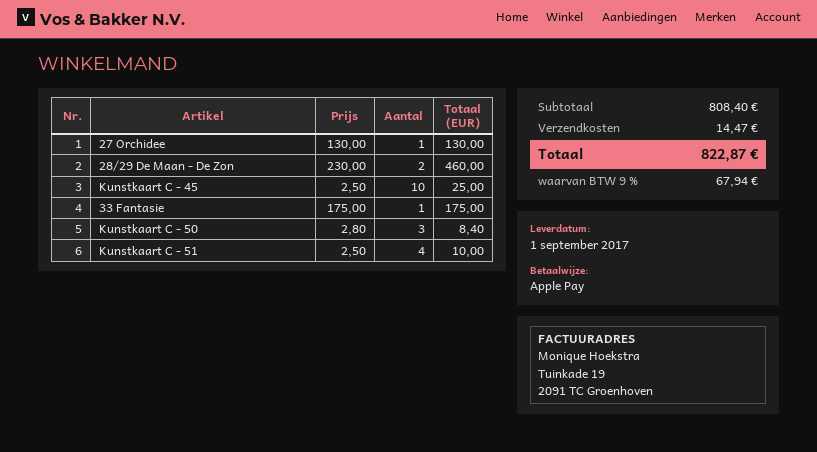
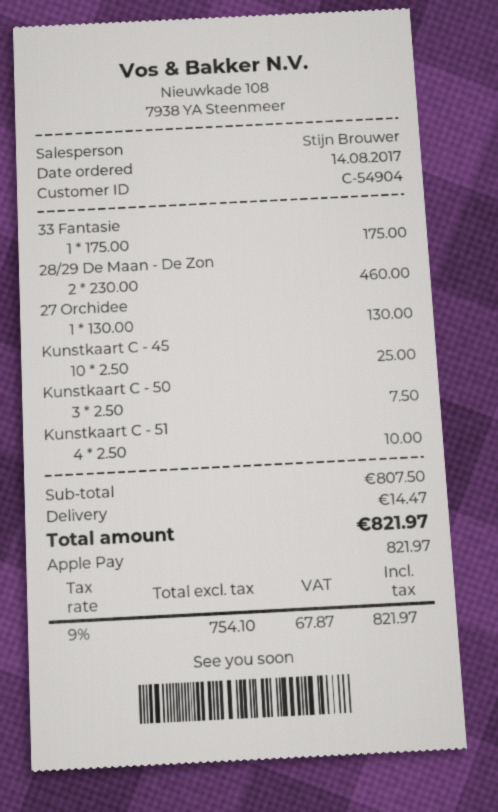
Kunstkaart C - 50: 3 x 2.80 = 8.40 -> 3 x 2.50 = 7.50
subtotal: 808.40 -> 807.50
tax: 9% = 67.94 -> 9% = 67.87
total: 822.87 -> 821.97

